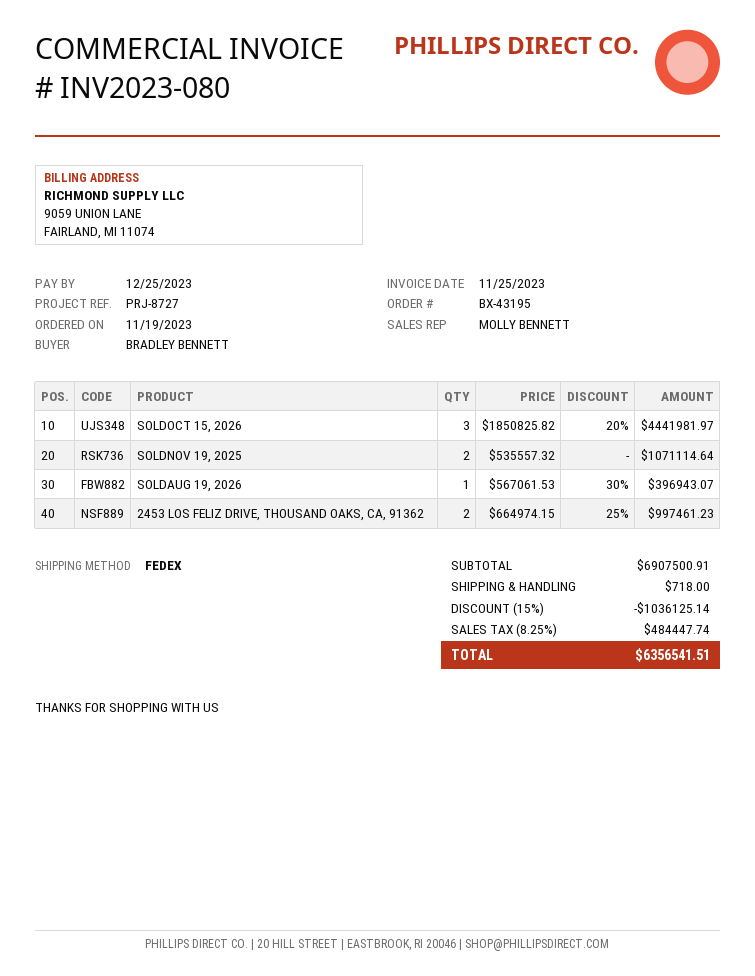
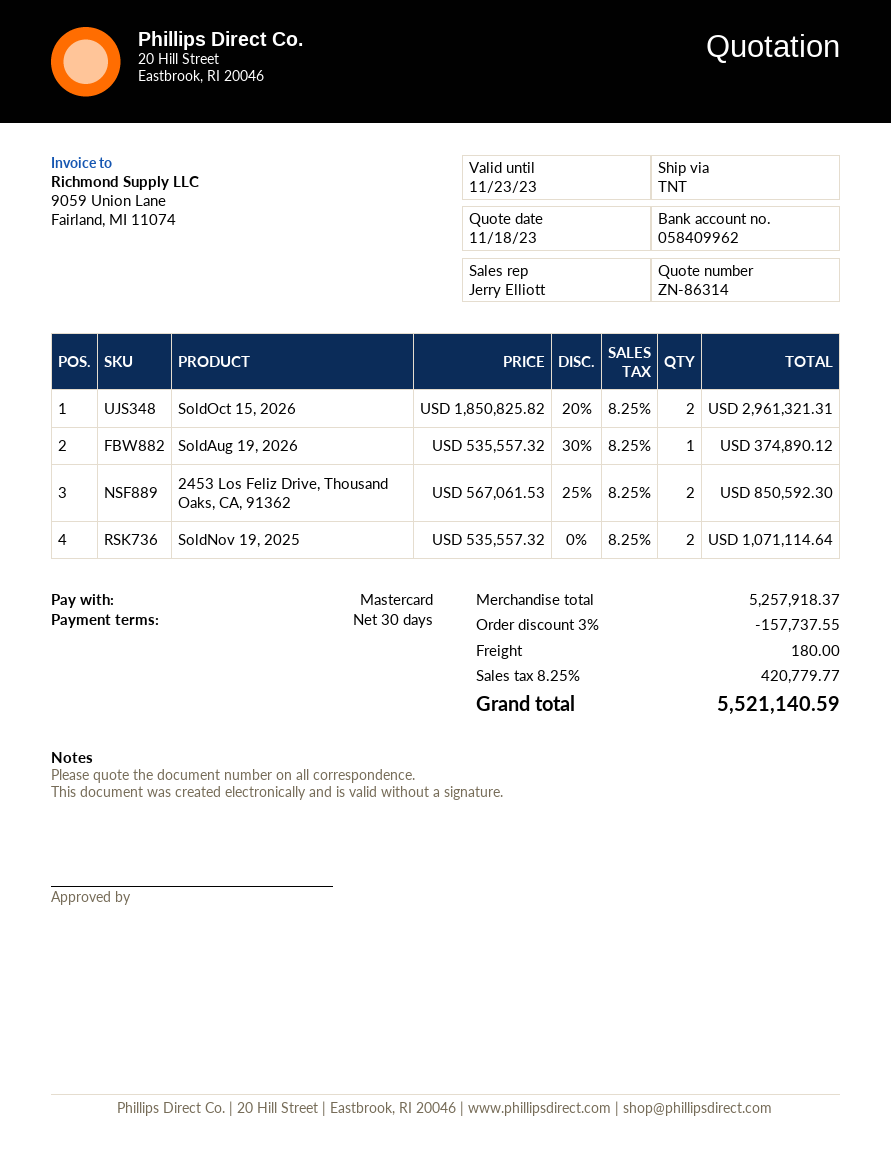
sales rep: MOLLY BENNETT -> Jerry Elliott
shipping method: FedEx -> TNT
SOLDOCT 15, 2026: 3 x 1850825.82 - 20% = 4441981.97 -> 2 x 1850825.82 - 20% = 2961321.31
SOLDAUG 19, 2026: 1 x 567061.53 - 30% = 396943.07 -> 1 x 535557.32 - 30% = 374890.12
2453 LOS FELIZ DRIVE, THOUSAND OAKS, CA, 91362: 2 x 664974.15 - 25% = 997461.23 -> 2 x 567061.53 - 25% = 850592.30
subtotal: 6907500.91 -> 5257918.37
discount: 15% = 1036125.14 -> 3% = 157737.55
shipping: 718.00 -> 180.00
tax: 8.25% = 484447.74 -> 8.25% = 420779.77
total: 6356541.51 -> 5521140.59

